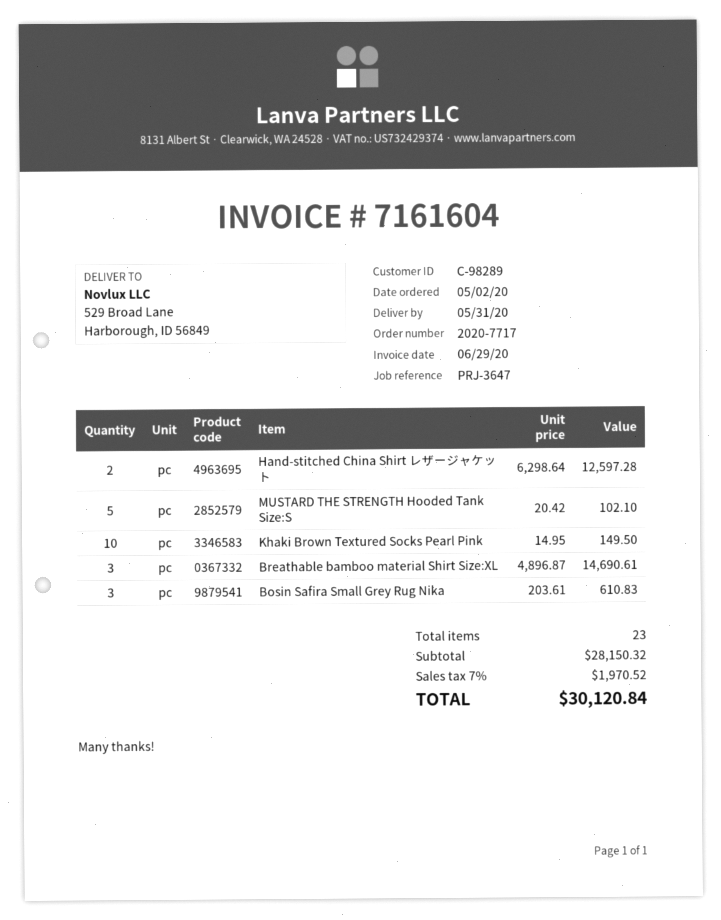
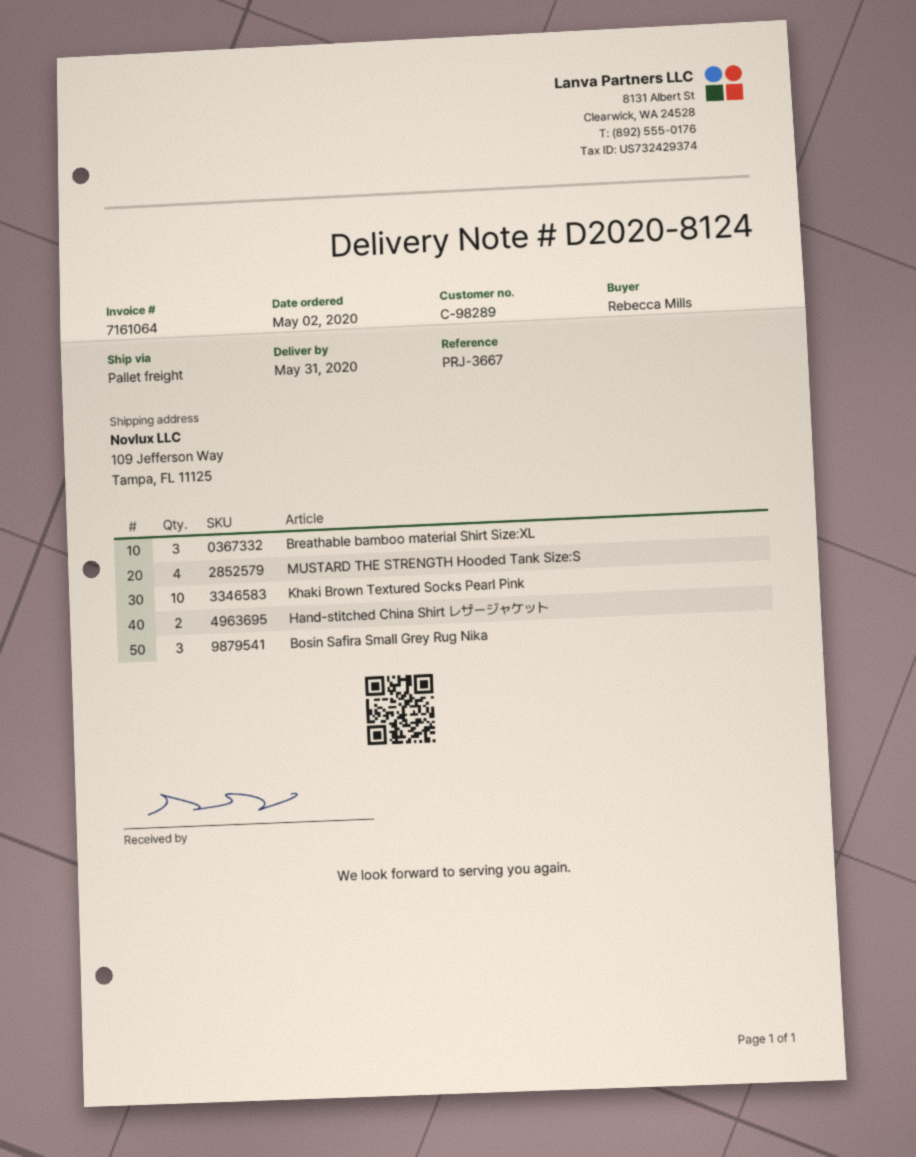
invoice number: 7161604 -> 7161064
reference: PRJ-3647 -> PRJ-3667
ship to: 529 Broad Lane, Harborough, ID 56849 -> 109 Jefferson Way, Tampa, FL 11125
MUSTARD THE STRENGTH Hooded Tank Size:S: 5 -> 4

